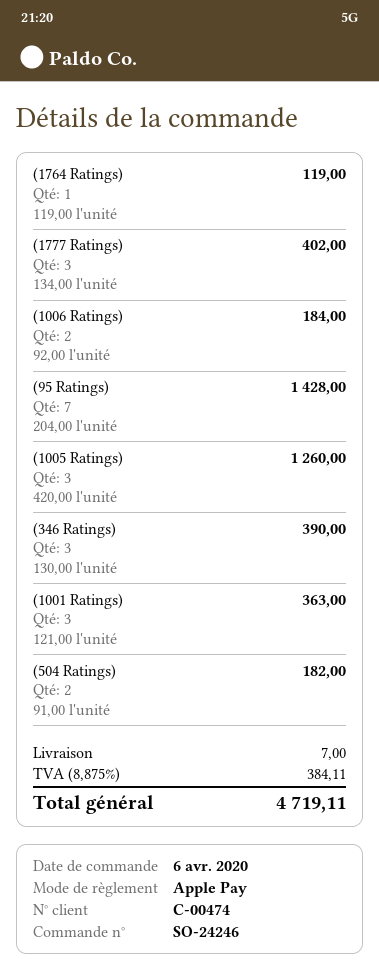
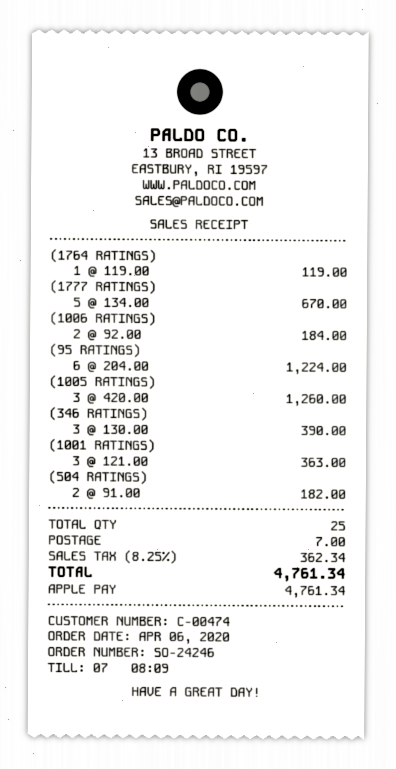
(1777 Ratings): 3 x 134.00 = 402.00 -> 5 x 134.00 = 670.00
(95 Ratings): 7 x 204.00 = 1428.00 -> 6 x 204.00 = 1224.00
tax: 8.875% = 384.11 -> 8.25% = 362.34
total: 4719.11 -> 4761.34

